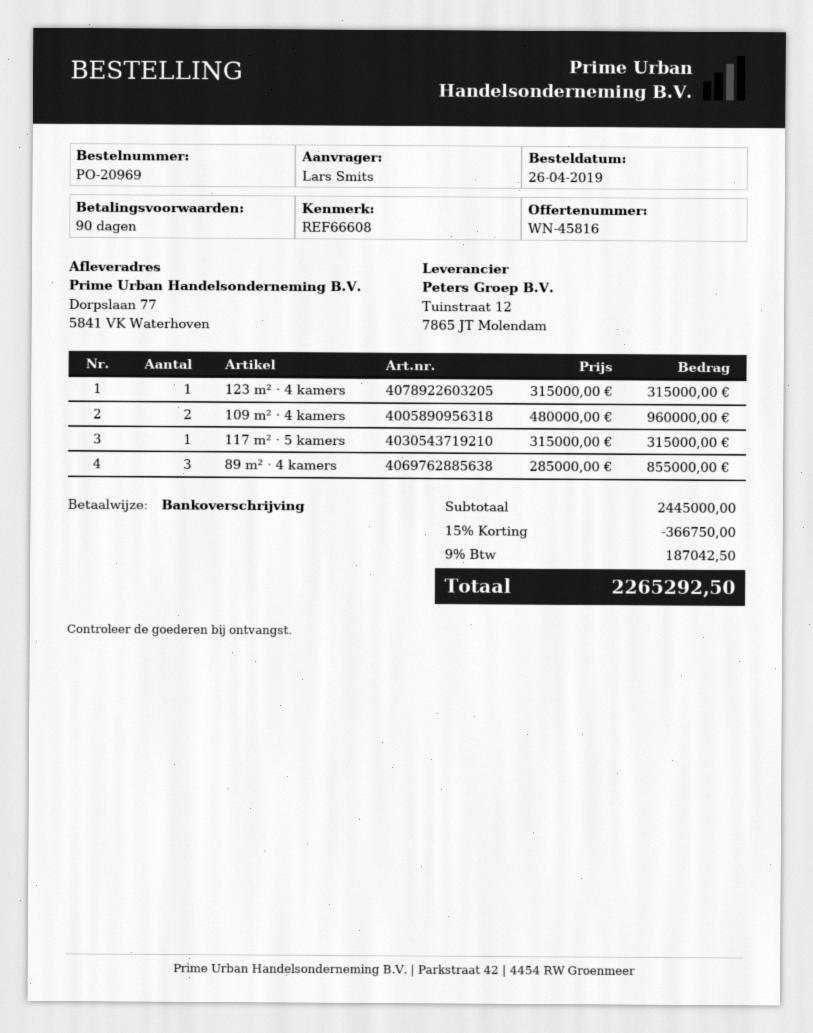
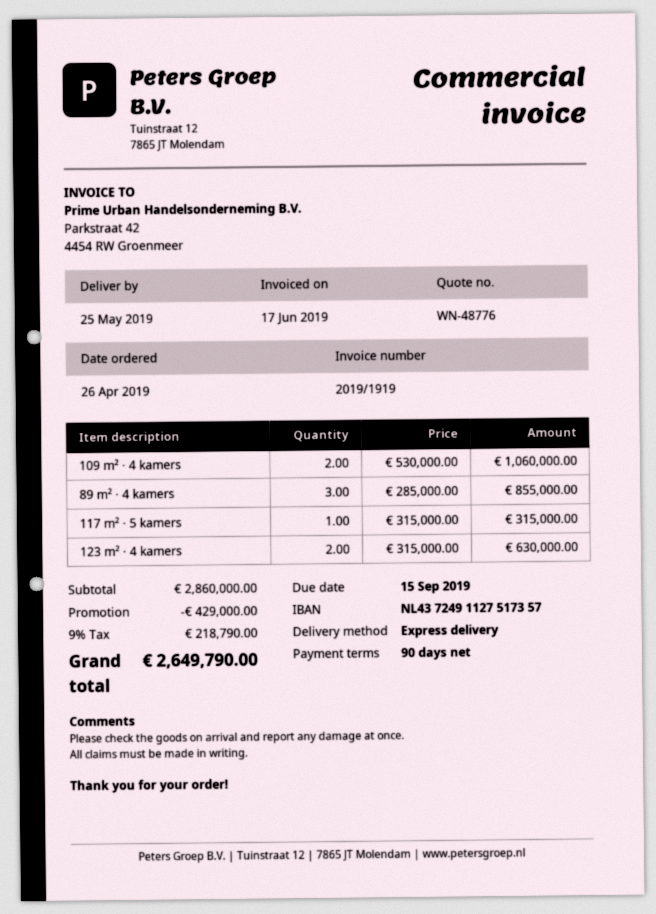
quote number: WN-45816 -> WN-48776
123 m² · 4 kamers: 1 x 315000.00 = 315000.00 -> 2 x 315000.00 = 630000.00
109 m² · 4 kamers: 2 x 480000.00 = 960000.00 -> 2 x 530000.00 = 1060000.00
subtotal: 2445000.00 -> 2860000.00
discount: 366750.00 -> 429000.00
tax: 9% = 187042.50 -> 9% = 218790.00
total: 2265292.50 -> 2649790.00

